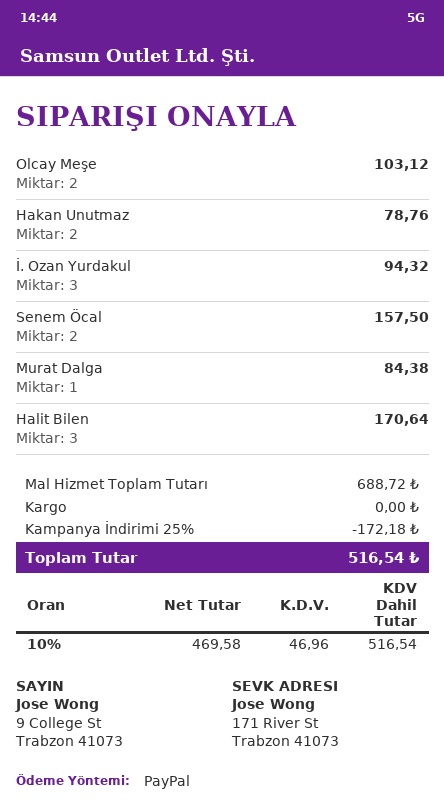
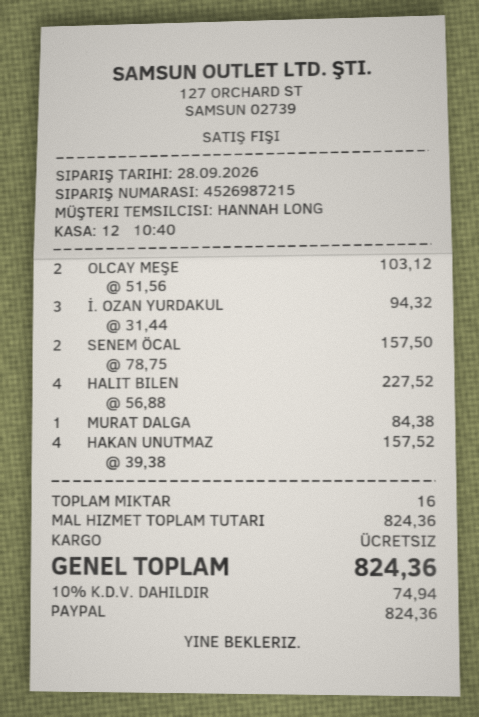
Hakan Unutmaz: 2 for 78.76 -> 4 for 157.52
Halit Bilen: 3 for 170.64 -> 4 for 227.52
subtotal: 688.72 -> 824.36
discount: 25% = 172.18 -> none
tax: 10% = 46.96 -> 10% = 74.94
total: 516.54 -> 824.36

